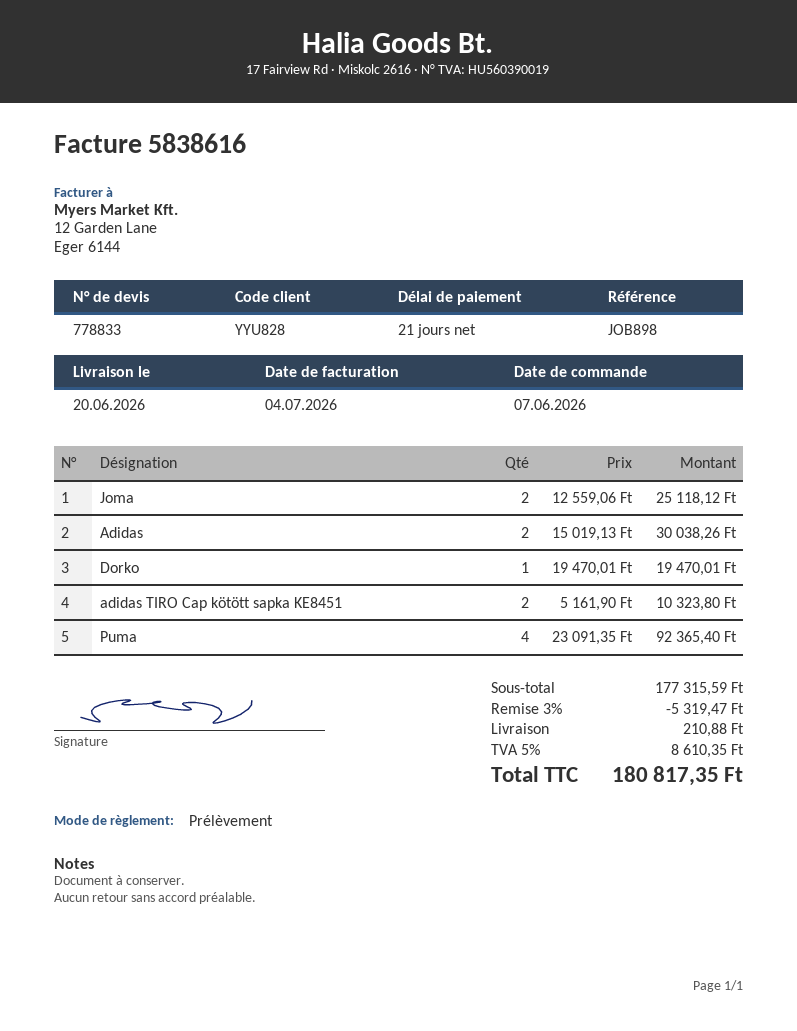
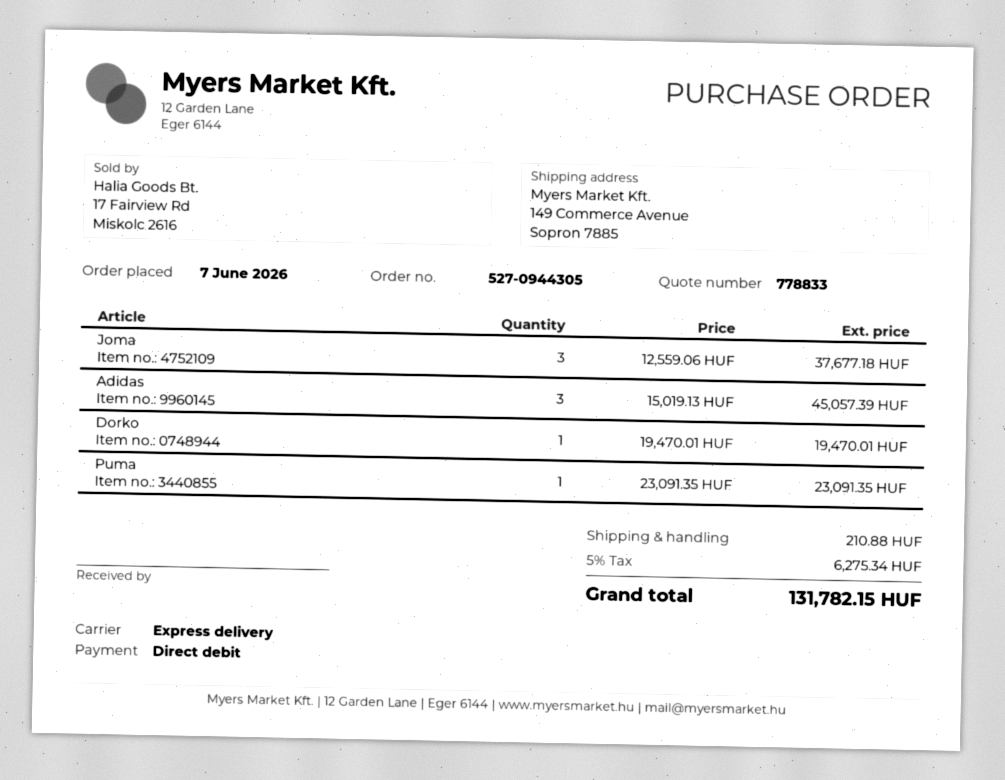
Joma: 2 x 12559.06 = 25118.12 -> 3 x 12559.06 = 37677.18
Adidas: 2 x 15019.13 = 30038.26 -> 3 x 15019.13 = 45057.39
adidas TIRO Cap kötött sapka KE8451: 2 x 5161.90 = 10323.80 -> none
Puma: 4 x 23091.35 = 92365.40 -> 1 x 23091.35 = 23091.35
discount: 3% = 5319.47 -> none
tax: 5% = 8610.35 -> 5% = 6275.34
total: 180817.35 -> 131782.15

